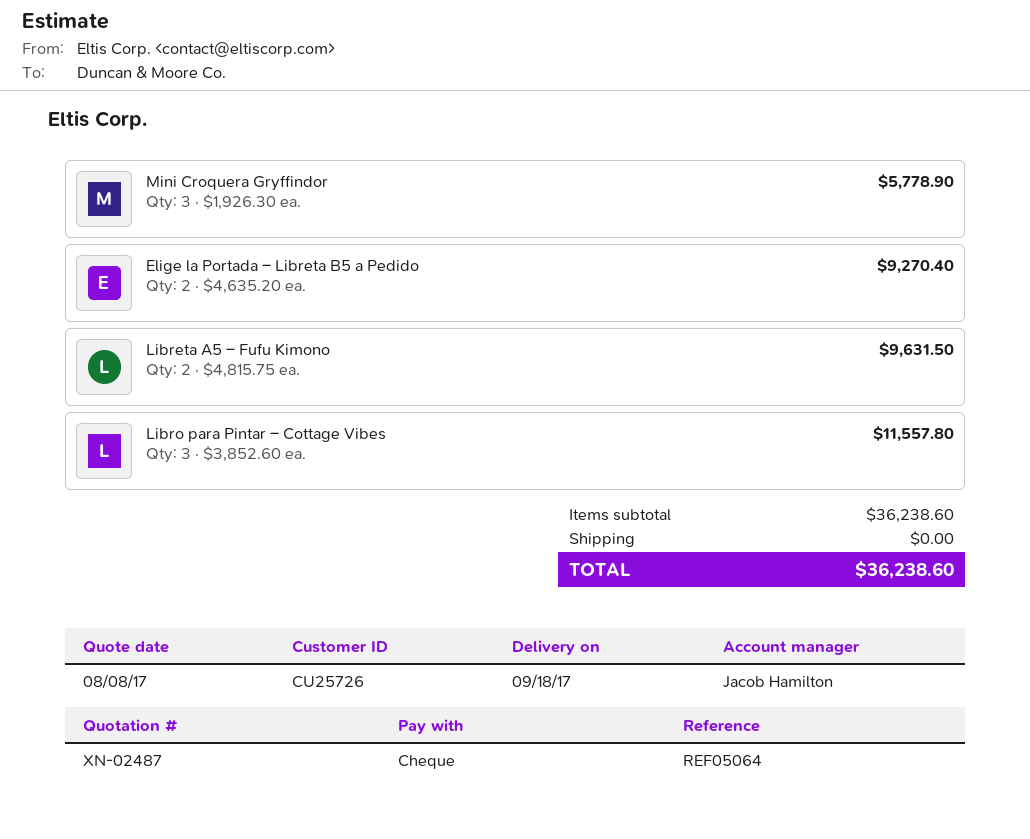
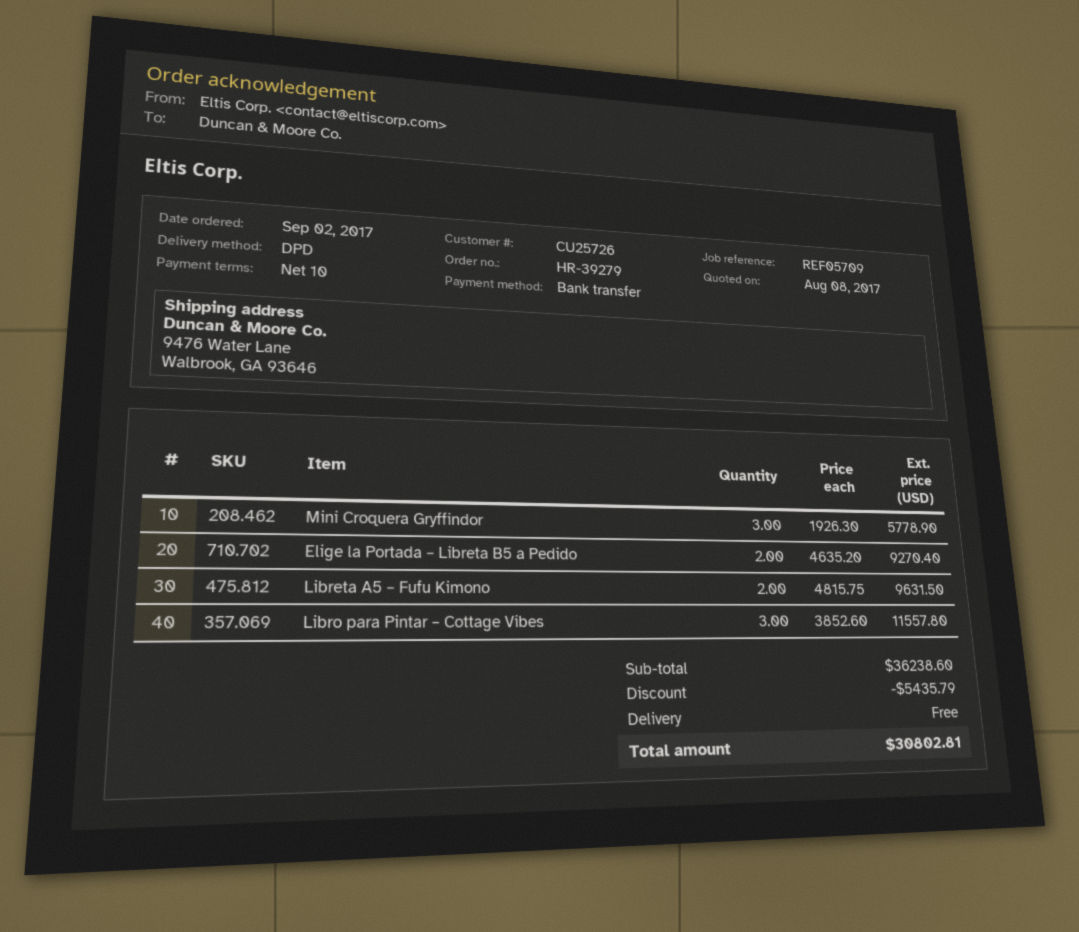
reference: REF05064 -> REF05709
payment method: cheque -> bank transfer
discount: none -> 5435.79
total: 36238.60 -> 30802.81

